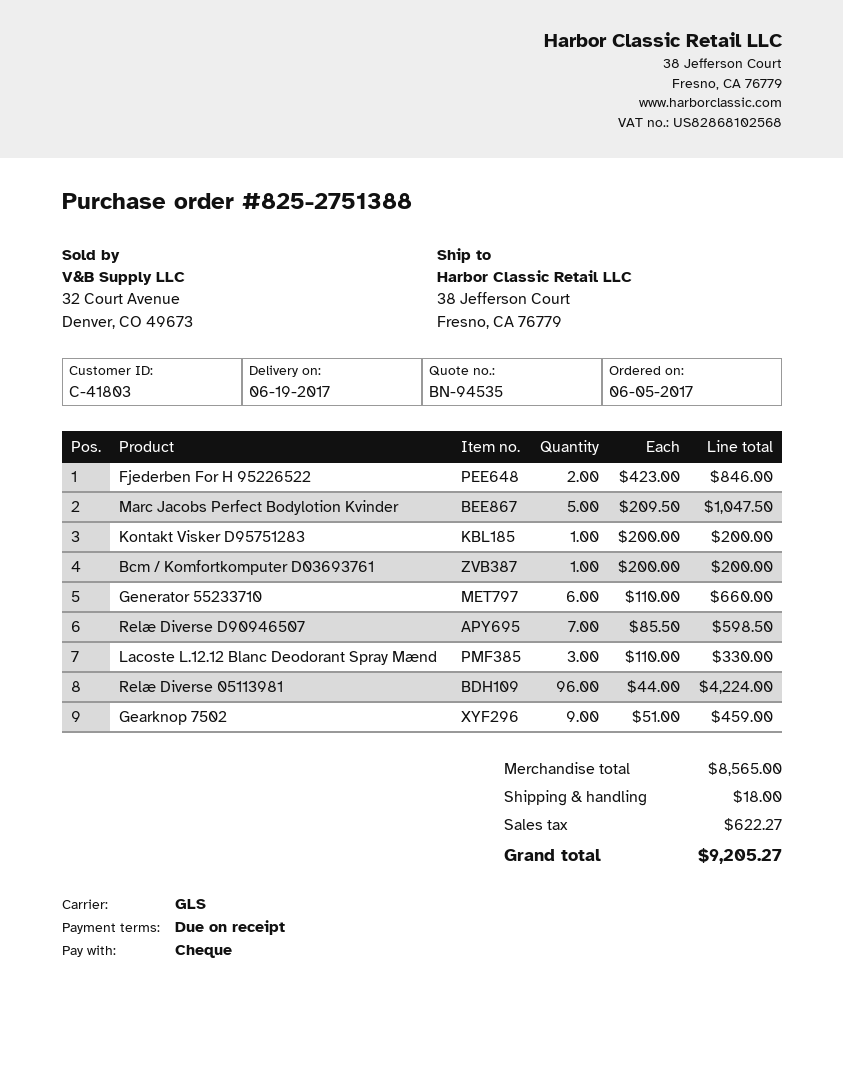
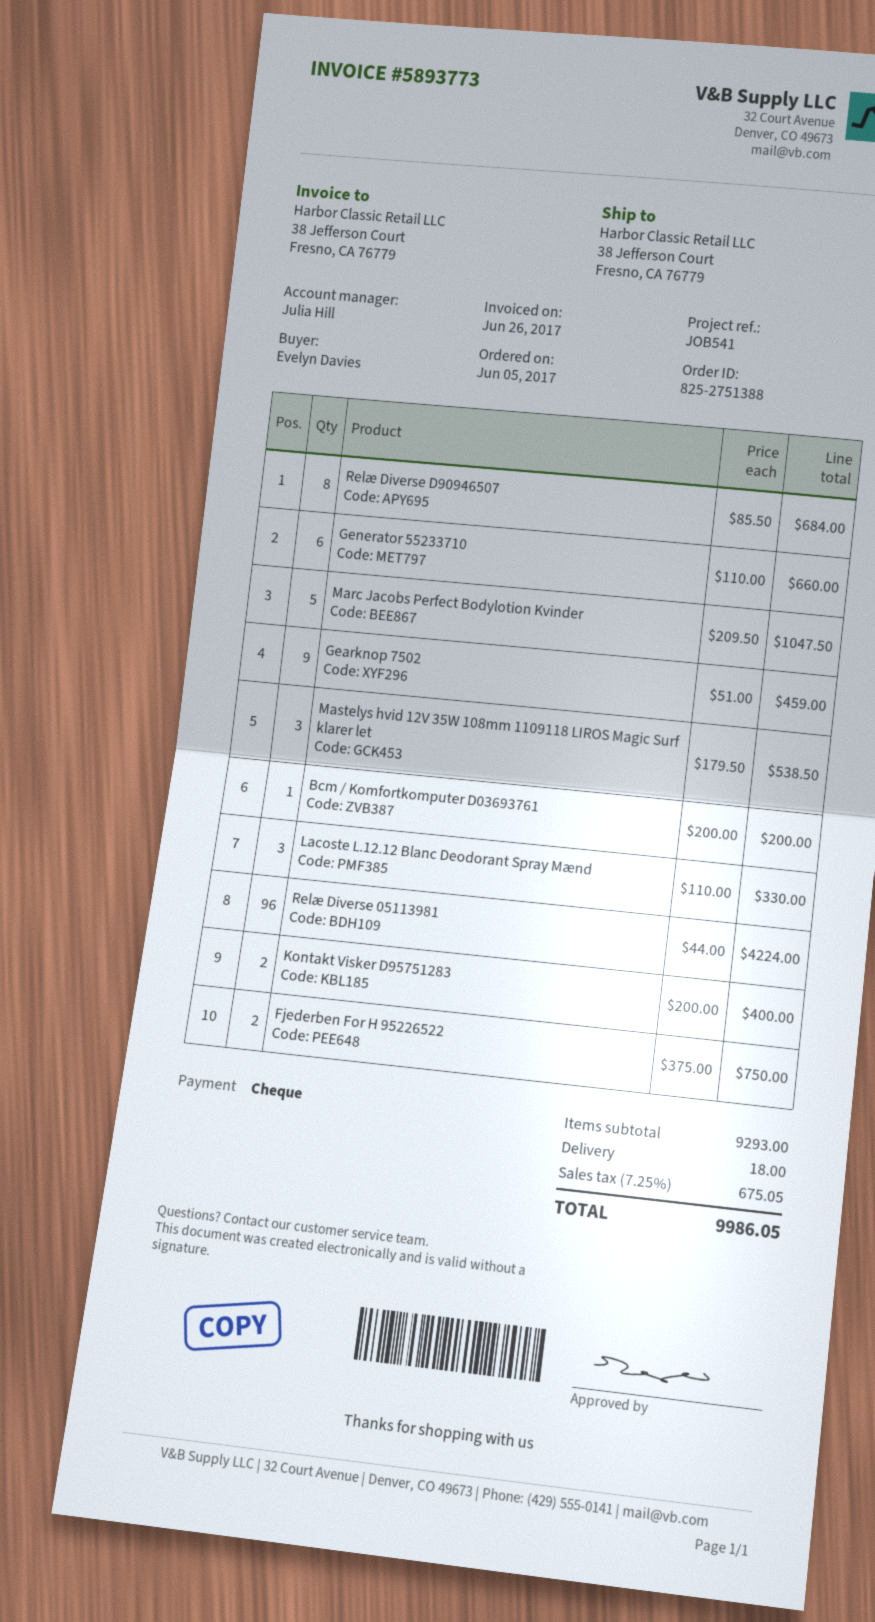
Fjederben For H 95226522: 2 x 423.00 = 846.00 -> 2 x 375.00 = 750.00
Kontakt Visker D95751283: 1 x 200.00 = 200.00 -> 2 x 200.00 = 400.00
Relæ Diverse D90946507: 7 x 85.50 = 598.50 -> 8 x 85.50 = 684.00
Mastelys hvid 12V 35W 108mm 1109118 LIROS Magic Surf klarer let: none -> 3 x 179.50 = 538.50
subtotal: 8565.00 -> 9293.00
tax: 622.27 -> 675.05
total: 9205.27 -> 9986.05

